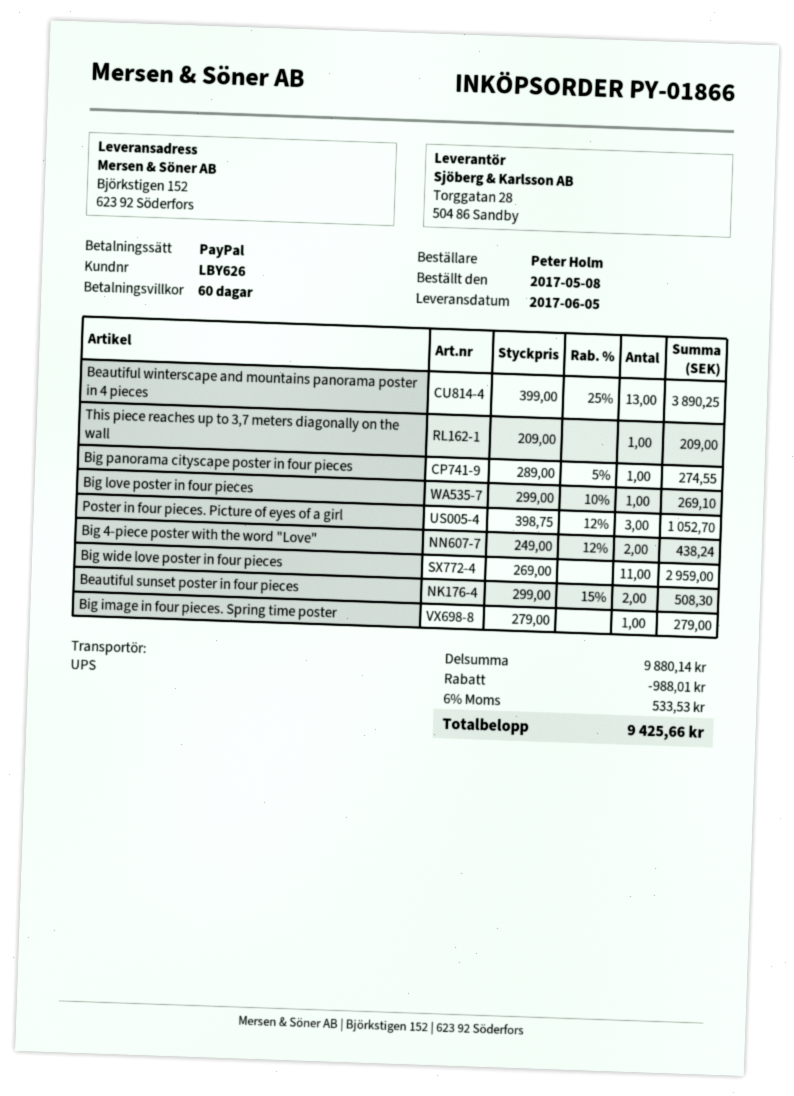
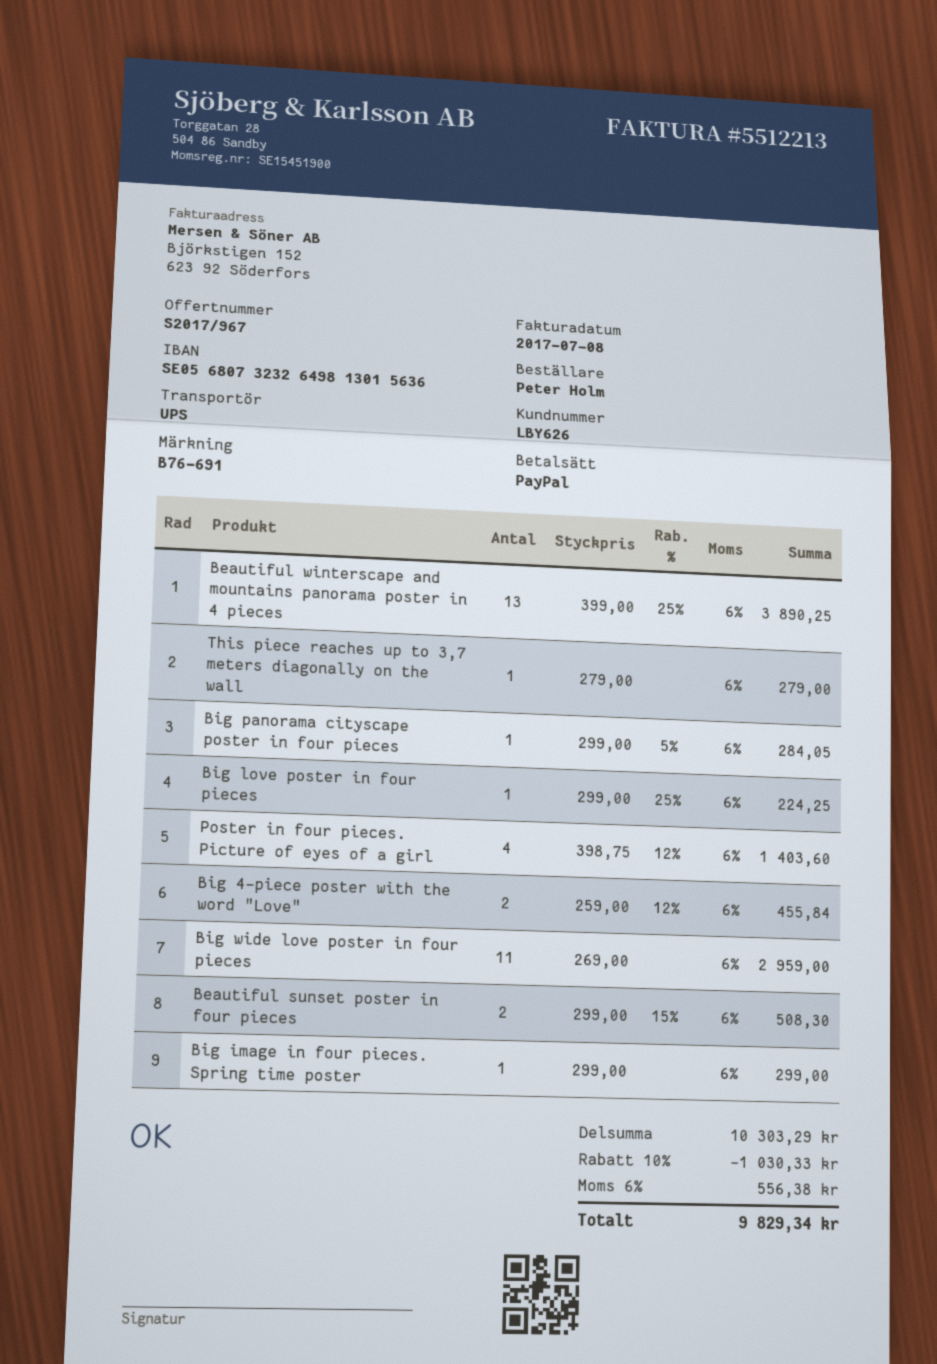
This piece reaches up to 3,7 meters diagonally on the wall: 1 x 209.00 = 209.00 -> 1 x 279.00 = 279.00
Big panorama cityscape poster in four pieces: 1 x 289.00 - 5% = 274.55 -> 1 x 299.00 - 5% = 284.05
Big love poster in four pieces: 1 x 299.00 - 10% = 269.10 -> 1 x 299.00 - 25% = 224.25
Poster in four pieces. Picture of eyes of a girl: 3 x 398.75 - 12% = 1052.70 -> 4 x 398.75 - 12% = 1403.60
Big 4-piece poster with the word "Love": 2 x 249.00 - 12% = 438.24 -> 2 x 259.00 - 12% = 455.84
Big image in four pieces. Spring time poster: 1 x 279.00 = 279.00 -> 1 x 299.00 = 299.00
subtotal: 9880.14 -> 10303.29
discount: 988.01 -> 1030.33
tax: 6% = 533.53 -> 6% = 556.38
total: 9425.66 -> 9829.34

